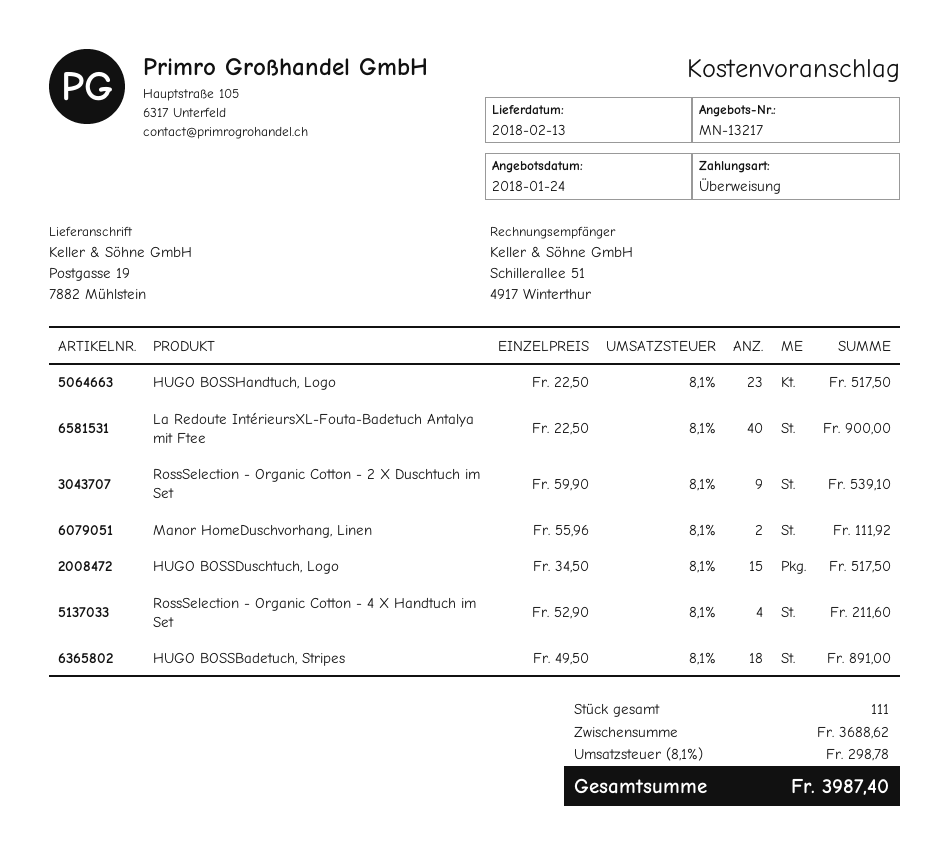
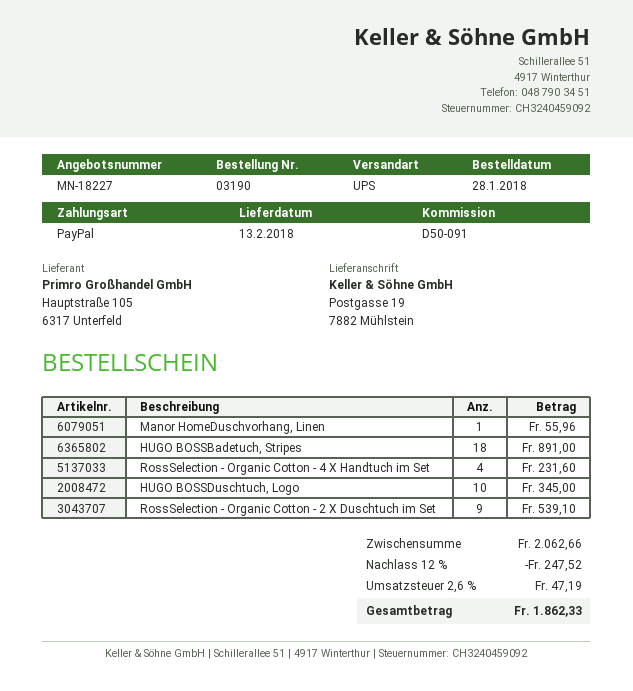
quote number: MN-13217 -> MN-18227
payment method: bank transfer -> PayPal
HUGO BOSSHandtuch, Logo: 23 for 517.50 -> none
La Redoute IntérieursXL-Fouta-Badetuch Antalya mit Ftee: 40 for 900.00 -> none
Manor HomeDuschvorhang, Linen: 2 for 111.92 -> 1 for 55.96
HUGO BOSSDuschtuch, Logo: 15 for 517.50 -> 10 for 345.00
RossSelection - Organic Cotton - 4 X Handtuch im Set: 4 for 211.60 -> 4 for 231.60
subtotal: 3688.62 -> 2062.66
discount: none -> 12% = 247.52
tax: 8.1% = 298.78 -> 2.6% = 47.19
total: 3987.40 -> 1862.33

